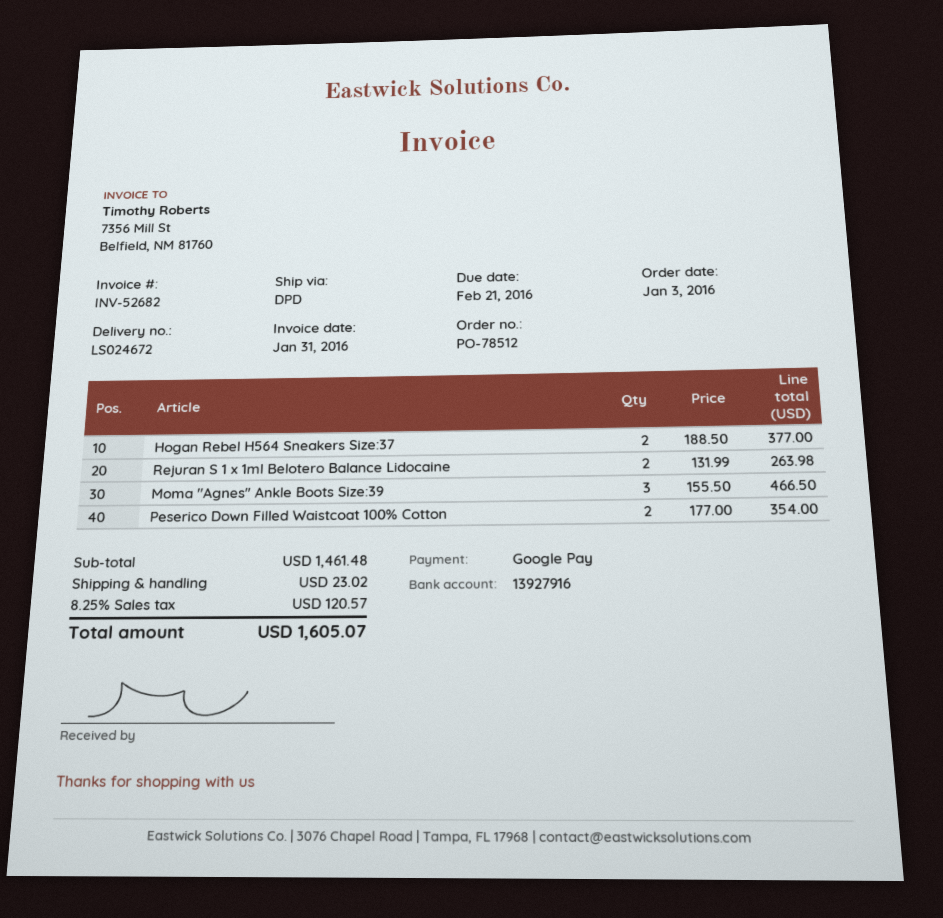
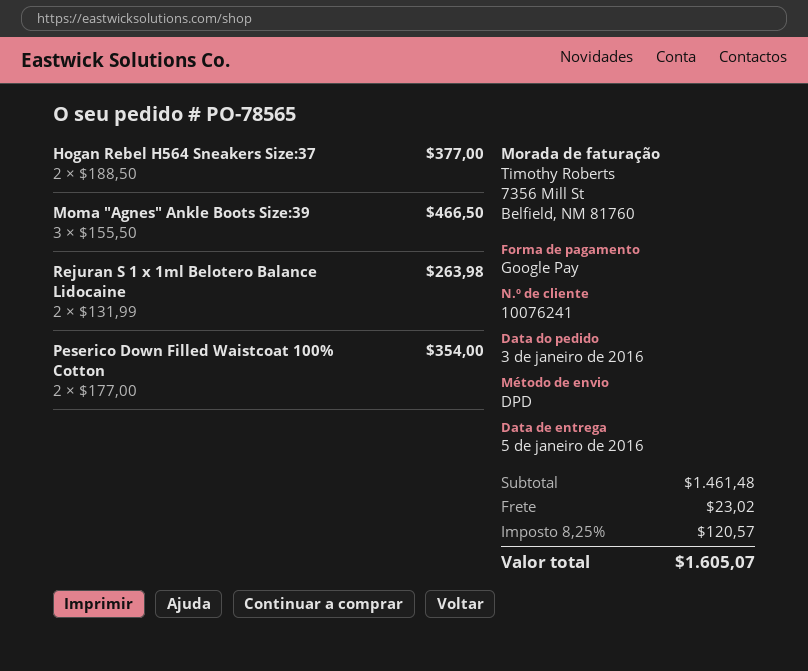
order number: PO-78512 -> PO-78565

